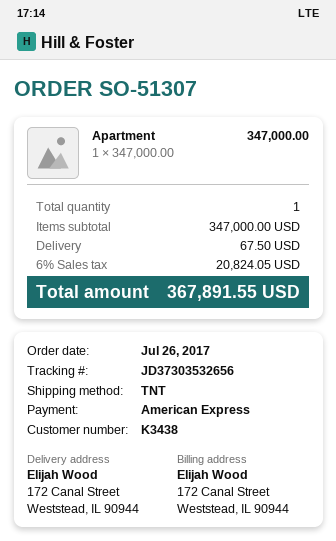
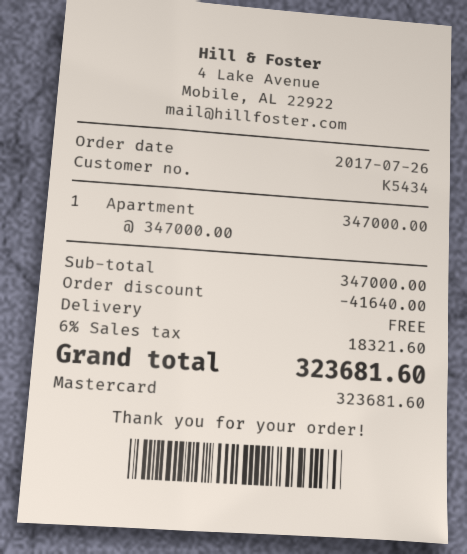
customer number: K3438 -> K5434
payment method: American Express -> Mastercard
discount: none -> 41640.00
shipping: 67.50 -> 0.00
tax: 6% = 20824.05 -> 6% = 18321.60
total: 367891.55 -> 323681.60

